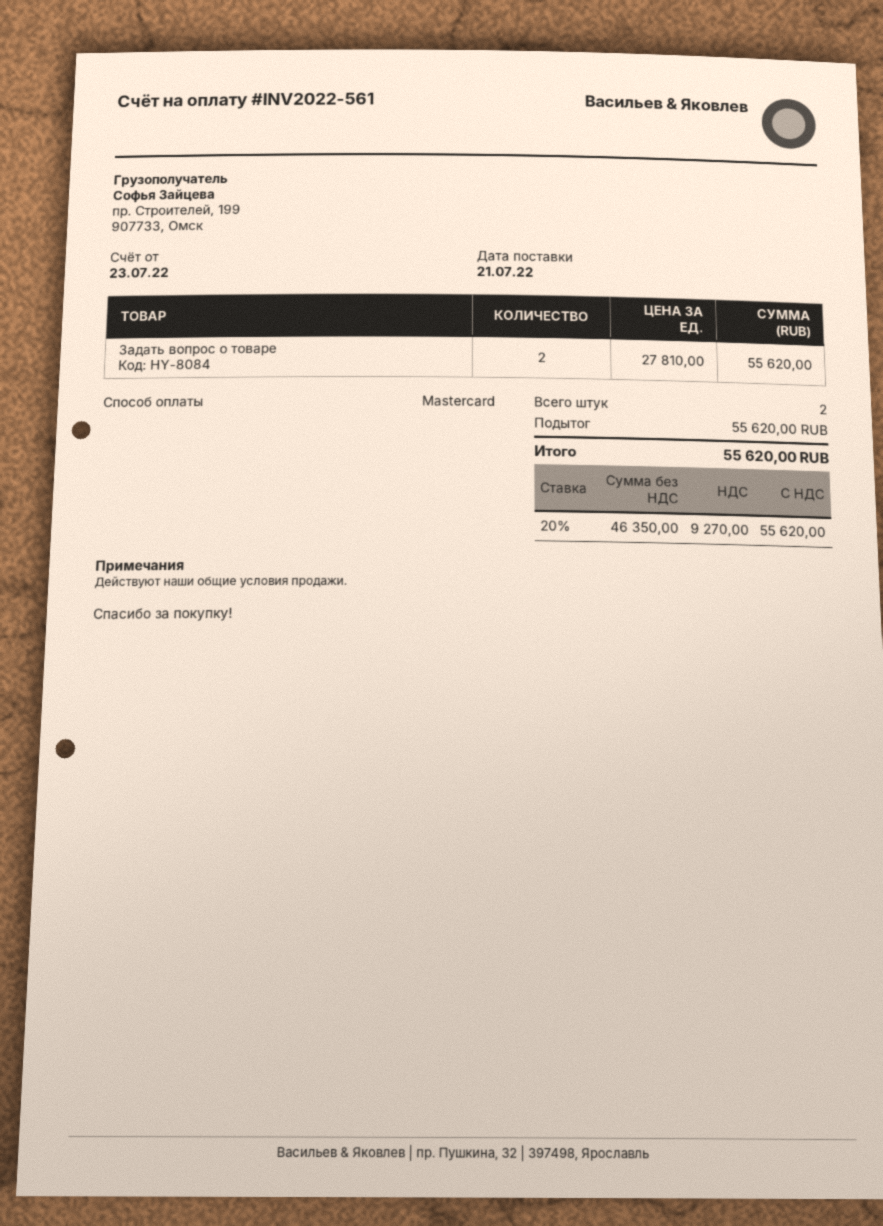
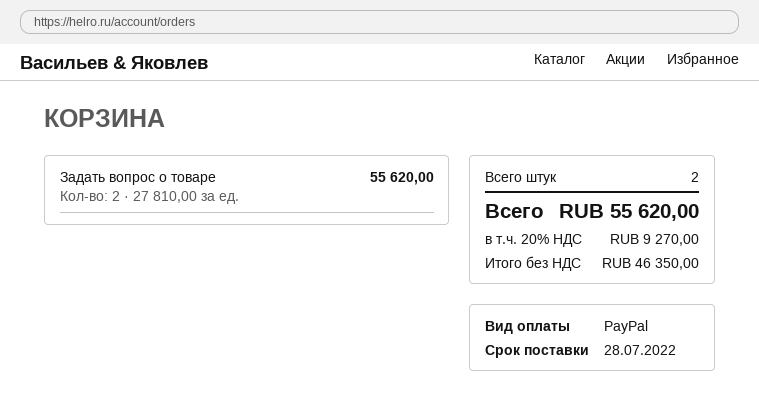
delivery date: 2022-07-21 -> 2022-07-28
payment method: Mastercard -> PayPal

